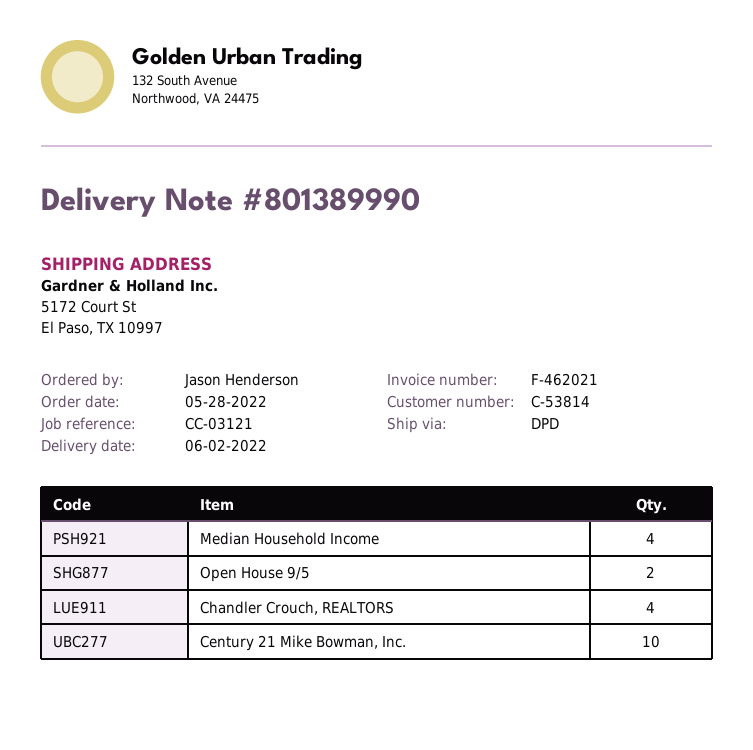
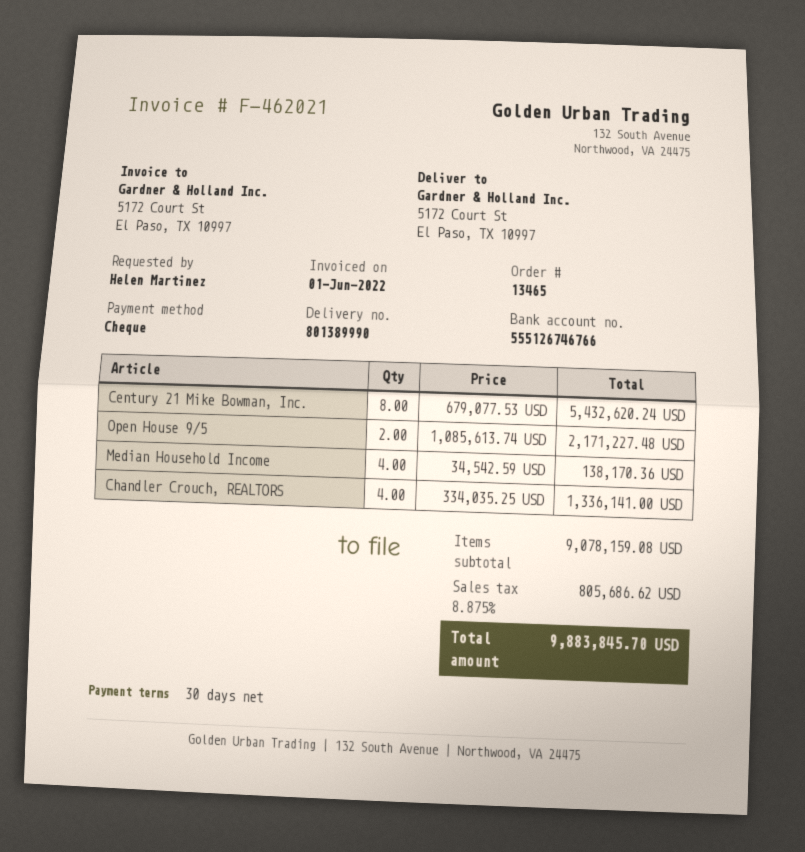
ordered by: Jason Henderson -> Helen Martinez
Century 21 Mike Bowman, Inc.: 10 -> 8

